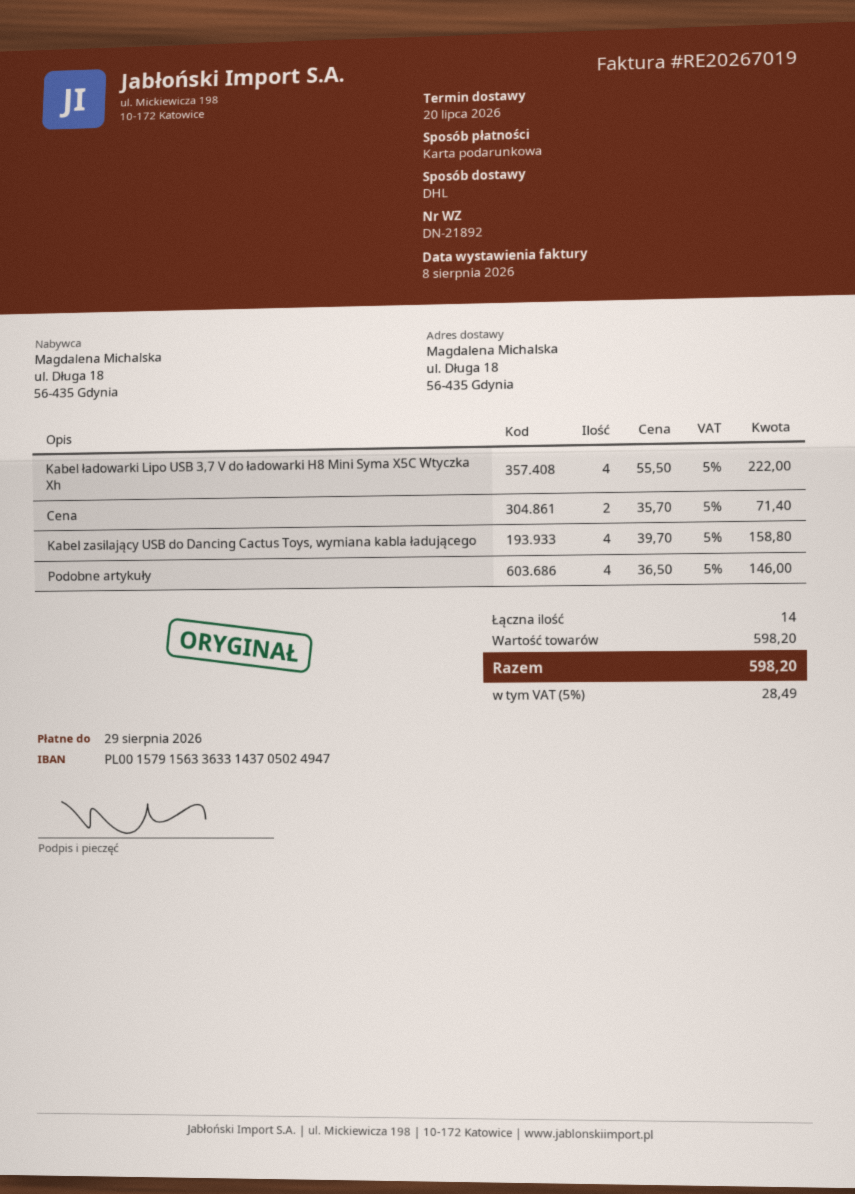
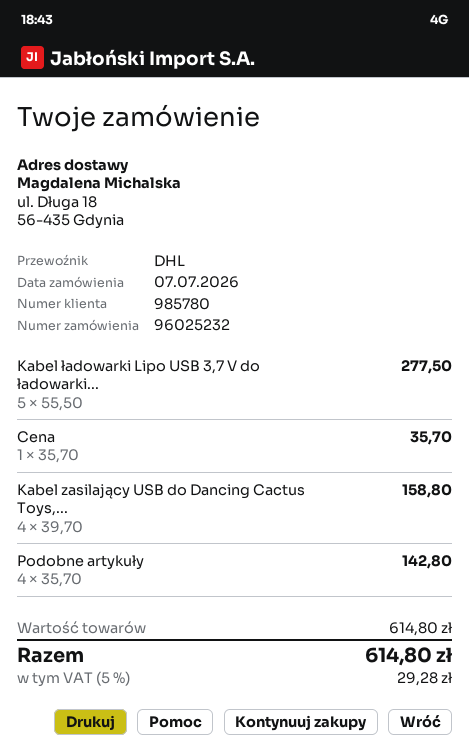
Kabel ładowarki Lipo USB 3,7 V do ładowarki H8 Mini Syma X5C Wtyczka Xh: 4 x 55.50 = 222.00 -> 5 x 55.50 = 277.50
Cena: 2 x 35.70 = 71.40 -> 1 x 35.70 = 35.70
Podobne artykuły: 4 x 36.50 = 146.00 -> 4 x 35.70 = 142.80
subtotal: 598.20 -> 614.80
tax: 5% = 28.49 -> 5% = 29.28
total: 598.20 -> 614.80

